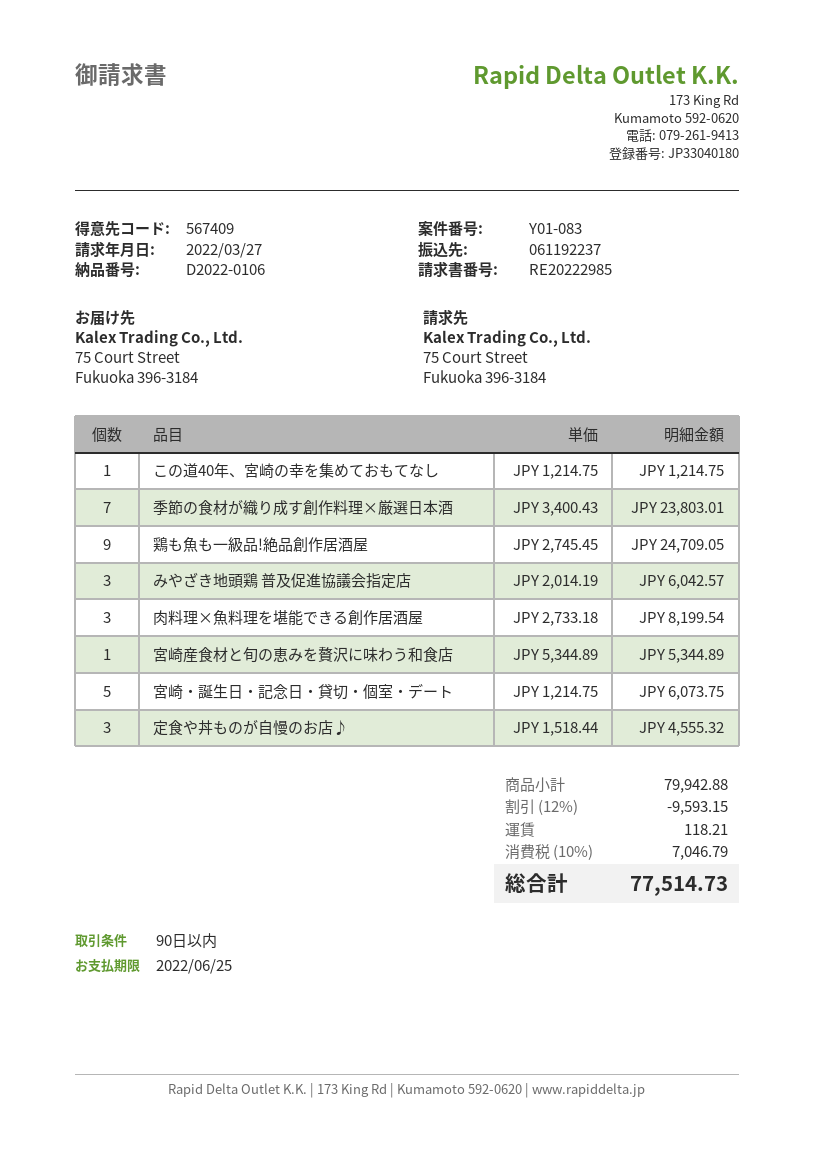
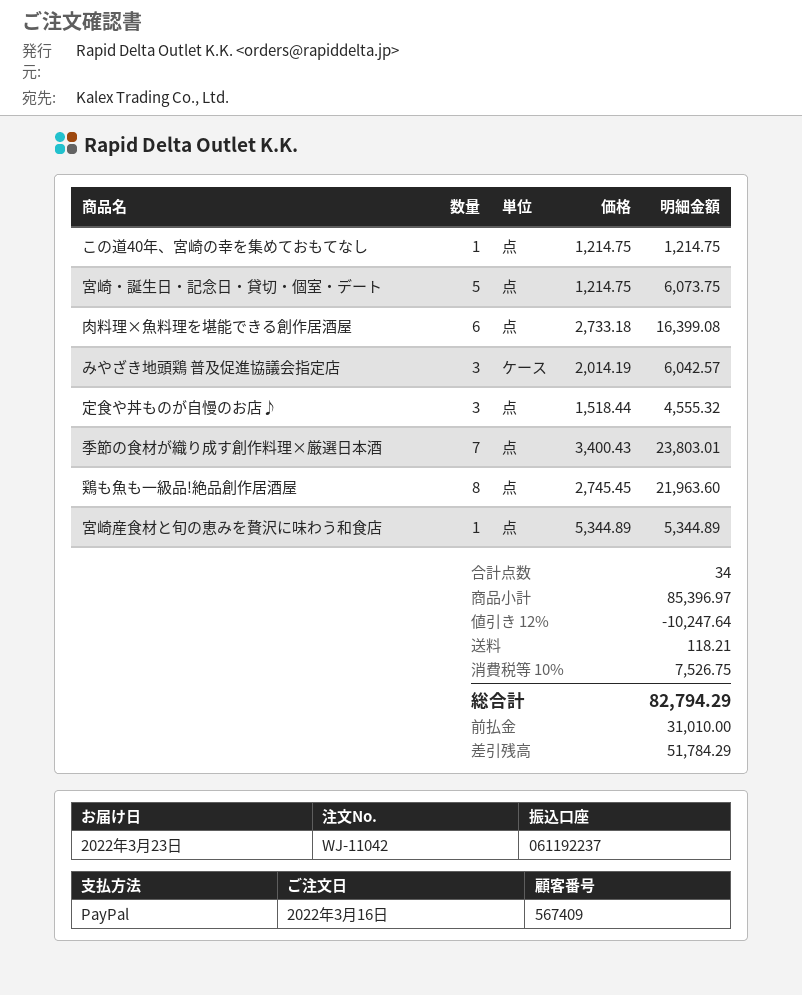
鶏も魚も一級品!絶品創作居酒屋: 9 x 2745.45 = 24709.05 -> 8 x 2745.45 = 21963.60
肉料理×魚料理を堪能できる創作居酒屋: 3 x 2733.18 = 8199.54 -> 6 x 2733.18 = 16399.08
subtotal: 79942.88 -> 85396.97
discount: 12% = 9593.15 -> 12% = 10247.64
tax: 10% = 7046.79 -> 10% = 7526.75
total: 77514.73 -> 82794.29

